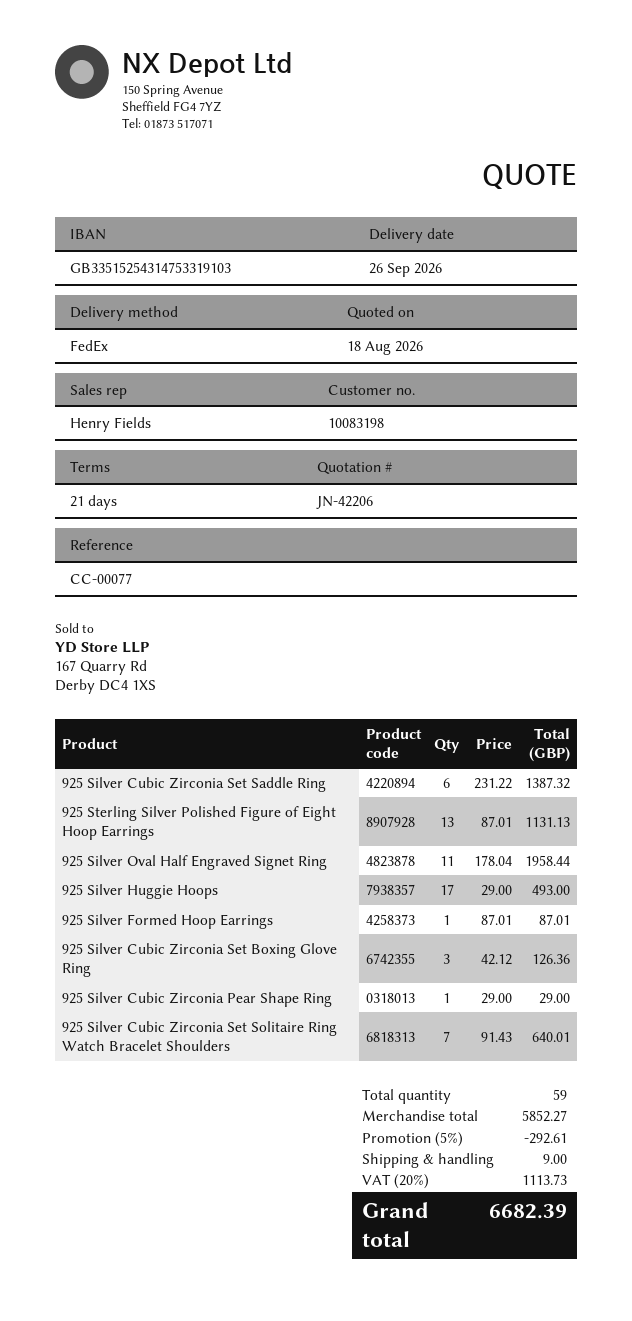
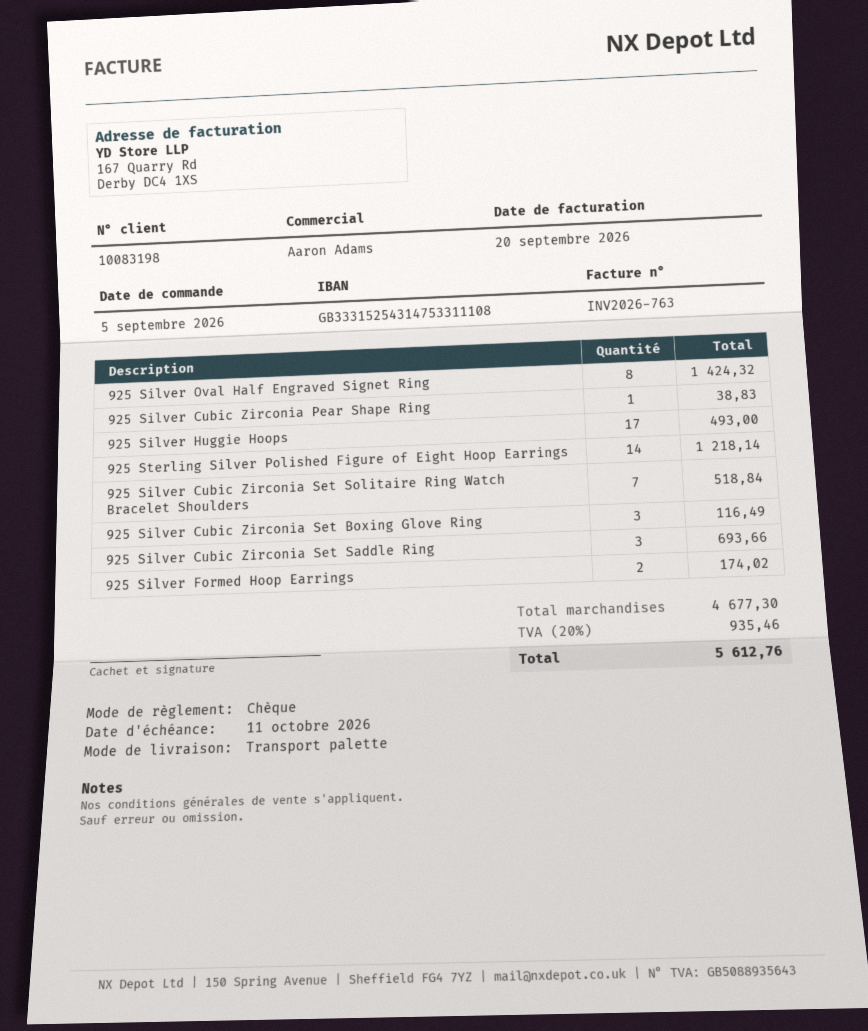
sales rep: Henry Fields -> Aaron Adams
bank account: GB33515254314753319103 -> GB33315254314753311108
shipping method: FedEx -> pallet freight
925 Silver Cubic Zirconia Set Saddle Ring: 6 for 1387.32 -> 3 for 693.66
925 Sterling Silver Polished Figure of Eight Hoop Earrings: 13 for 1131.13 -> 14 for 1218.14
925 Silver Oval Half Engraved Signet Ring: 11 for 1958.44 -> 8 for 1424.32
925 Silver Formed Hoop Earrings: 1 for 87.01 -> 2 for 174.02
925 Silver Cubic Zirconia Set Boxing Glove Ring: 3 for 126.36 -> 3 for 116.49
925 Silver Cubic Zirconia Pear Shape Ring: 1 for 29.00 -> 1 for 38.83
925 Silver Cubic Zirconia Set Solitaire Ring Watch Bracelet Shoulders: 7 for 640.01 -> 7 for 518.84
subtotal: 5852.27 -> 4677.30
discount: 5% = 292.61 -> none
shipping: 9.00 -> none
tax: 20% = 1113.73 -> 20% = 935.46
total: 6682.39 -> 5612.76

